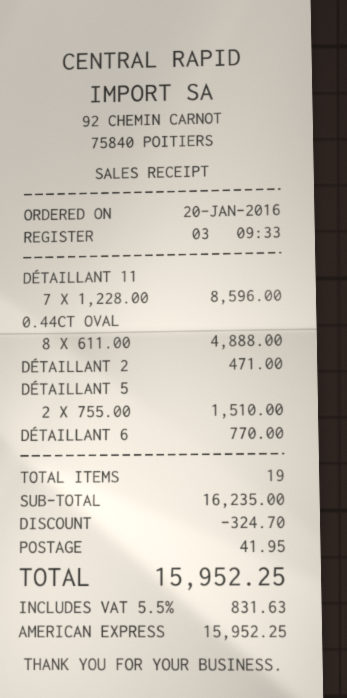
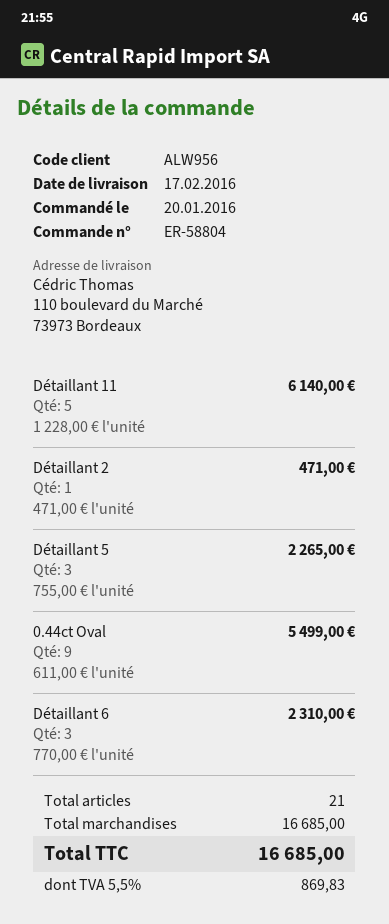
DÉTAILLANT 11: 7 x 1228.00 = 8596.00 -> 5 x 1228.00 = 6140.00
0.44CT OVAL: 8 x 611.00 = 4888.00 -> 9 x 611.00 = 5499.00
DÉTAILLANT 5: 2 x 755.00 = 1510.00 -> 3 x 755.00 = 2265.00
DÉTAILLANT 6: 1 x 770.00 = 770.00 -> 3 x 770.00 = 2310.00
total quantity: 19 -> 21
subtotal: 16235.00 -> 16685.00
discount: 324.70 -> none
shipping: 41.95 -> none
tax: 5.5% = 831.63 -> 5.5% = 869.83
total: 15952.25 -> 16685.00

